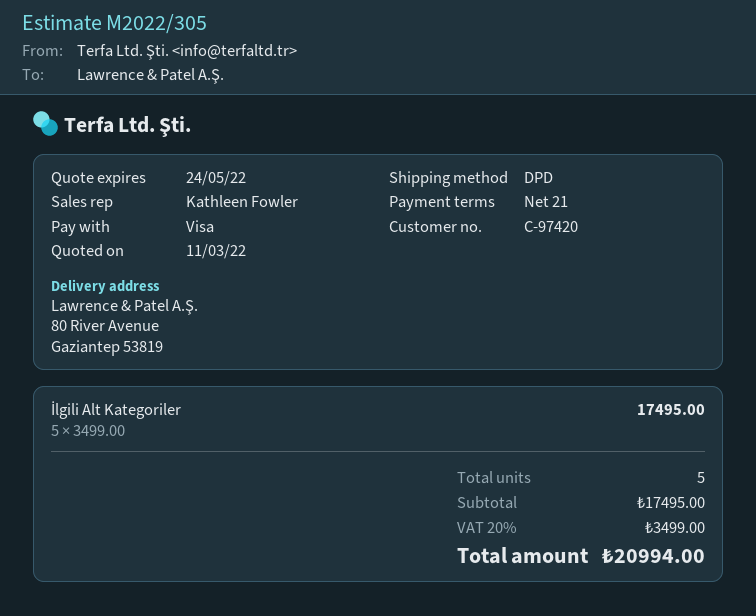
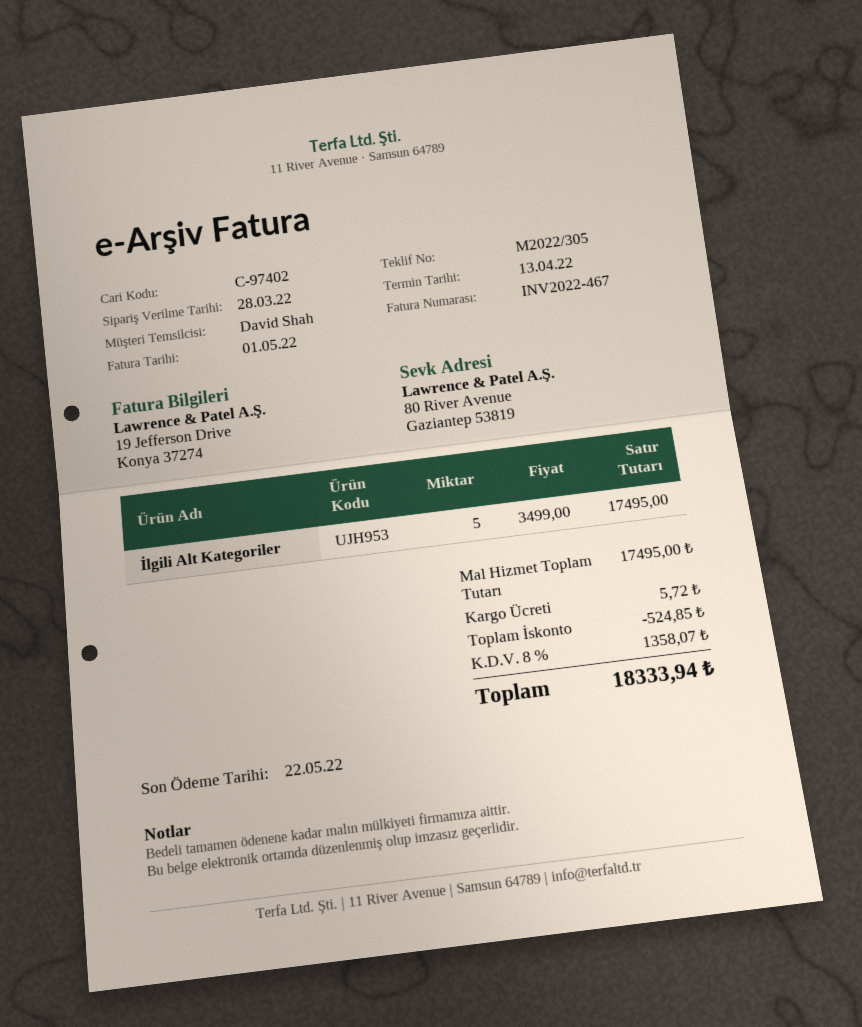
customer number: C-97420 -> C-97402
sales rep: Kathleen Fowler -> David Shah
discount: none -> 524.85
shipping: none -> 5.72
tax: 20% = 3499.00 -> 8% = 1358.07
total: 20994.00 -> 18333.94

